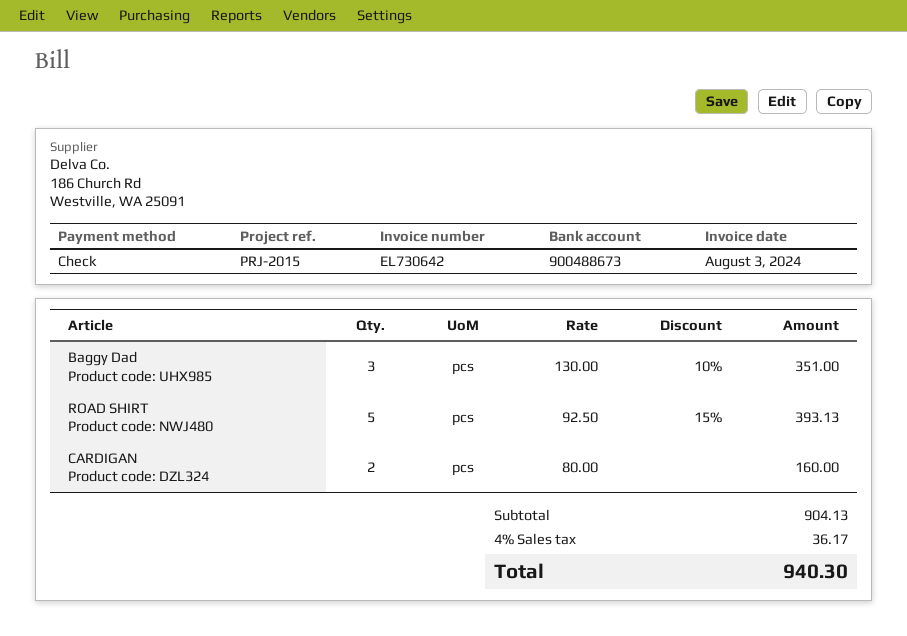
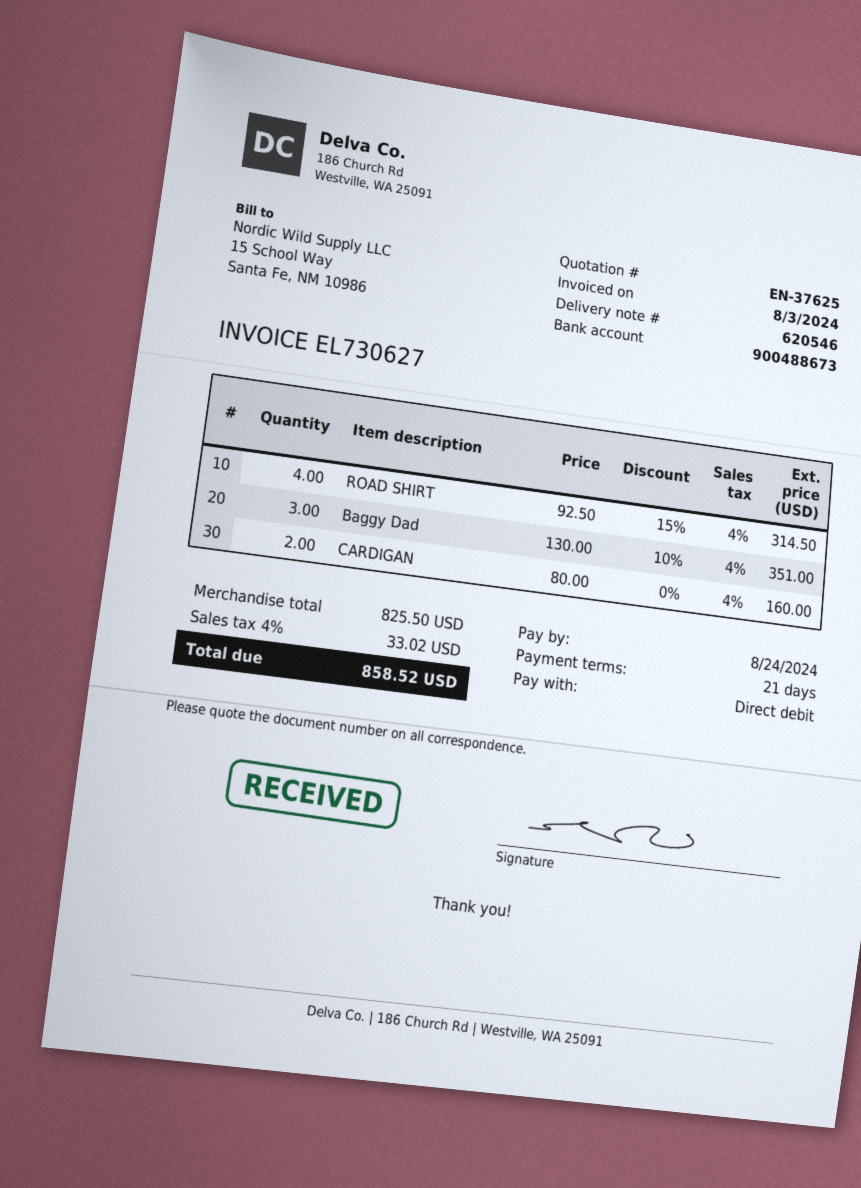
invoice number: EL730642 -> EL730627
payment method: cheque -> direct debit
ROAD SHIRT: 5 x 92.50 - 15% = 393.13 -> 4 x 92.50 - 15% = 314.50
subtotal: 904.13 -> 825.50
tax: 4% = 36.17 -> 4% = 33.02
total: 940.30 -> 858.52

